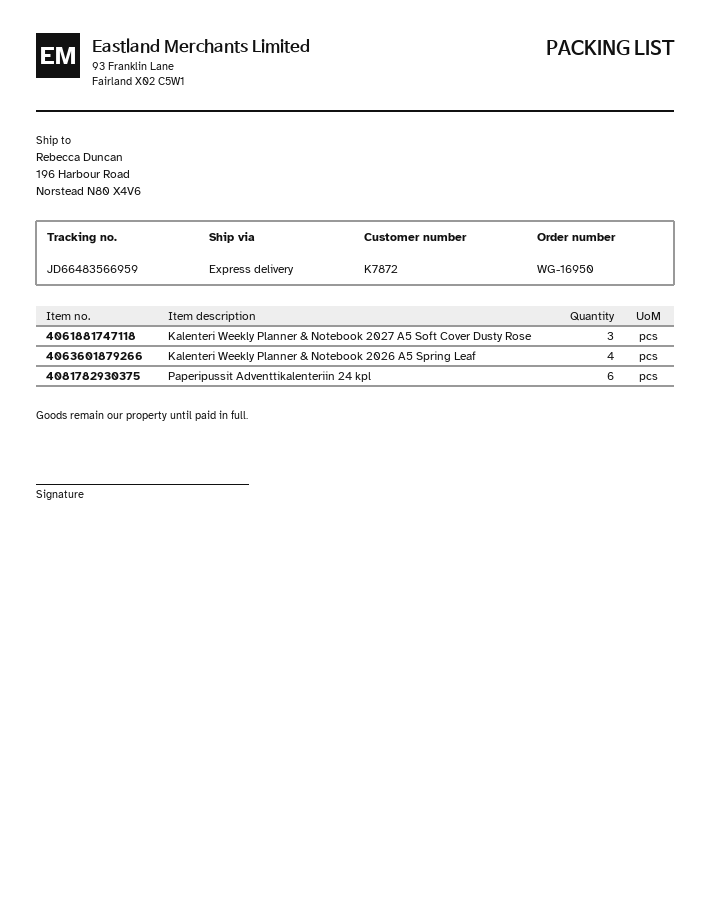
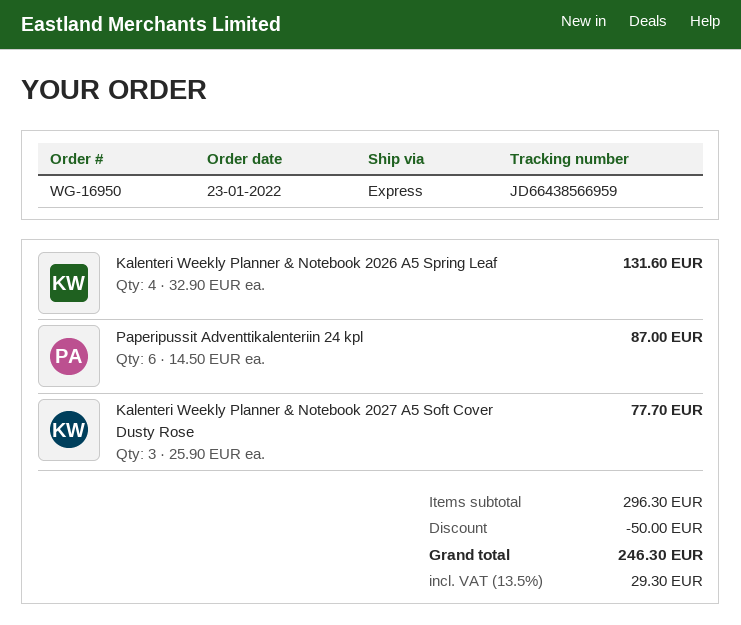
tracking number: JD66483566959 -> JD66438566959

